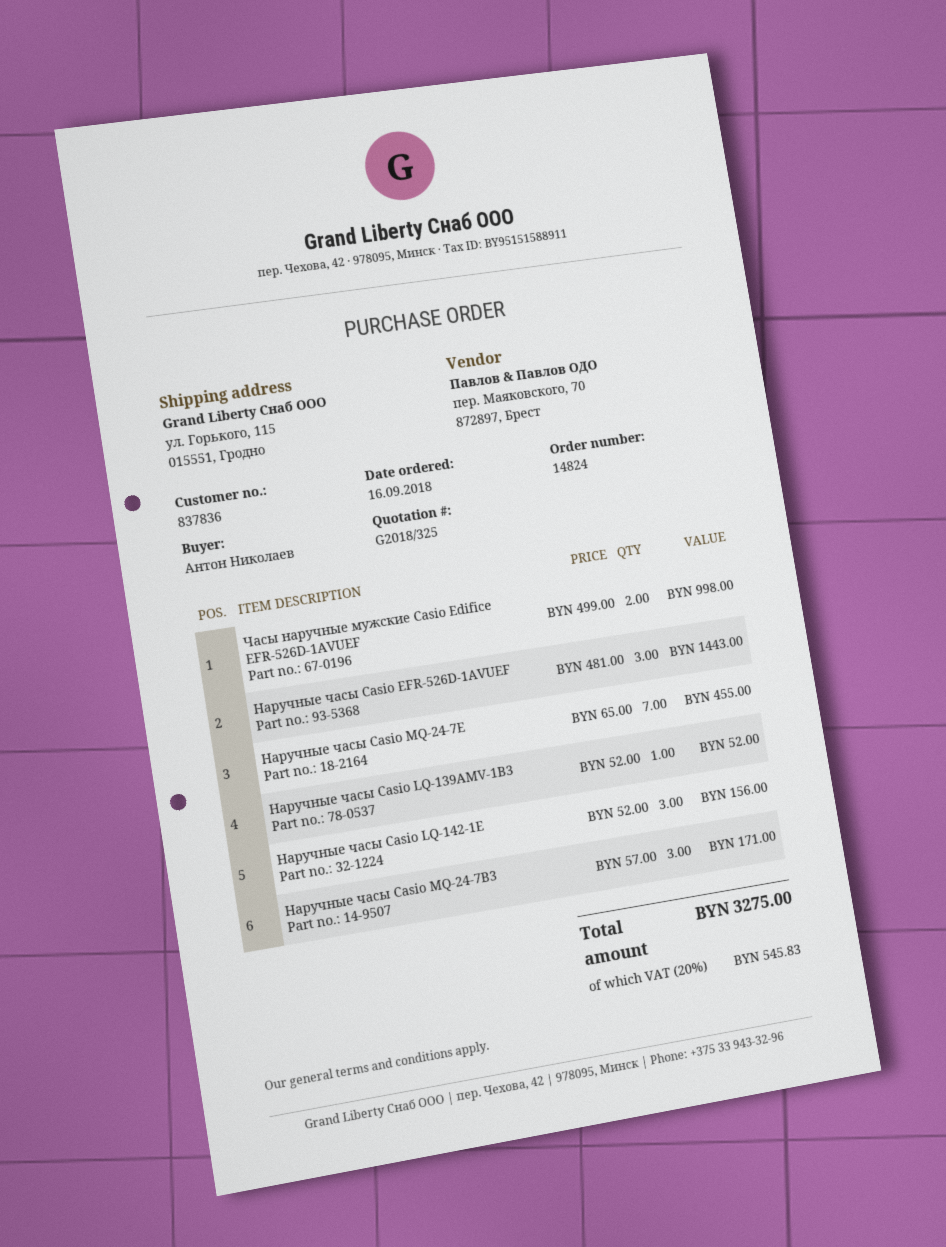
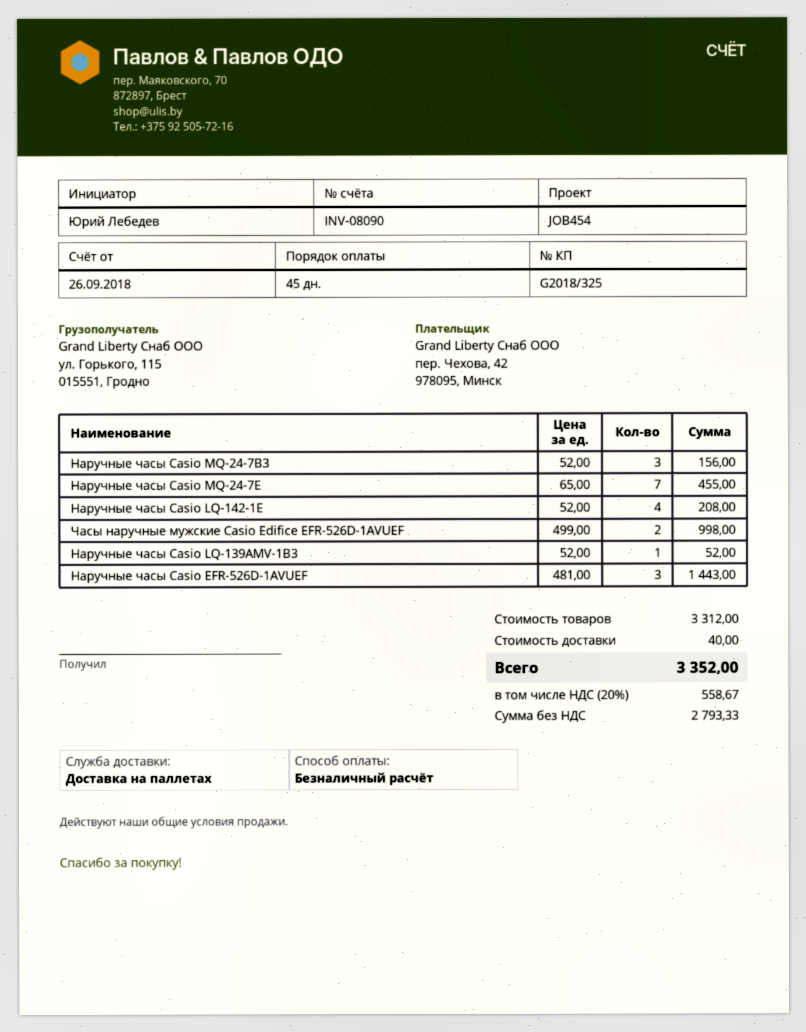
ordered by: Антон Николаев -> Юрий Лебедев
Наручные часы Casio LQ-142-1E: 3 x 52.00 = 156.00 -> 4 x 52.00 = 208.00
Наручные часы Casio MQ-24-7B3: 3 x 57.00 = 171.00 -> 3 x 52.00 = 156.00
shipping: none -> 40.00
tax: 20% = 545.83 -> 20% = 558.67
total: 3275.00 -> 3352.00

